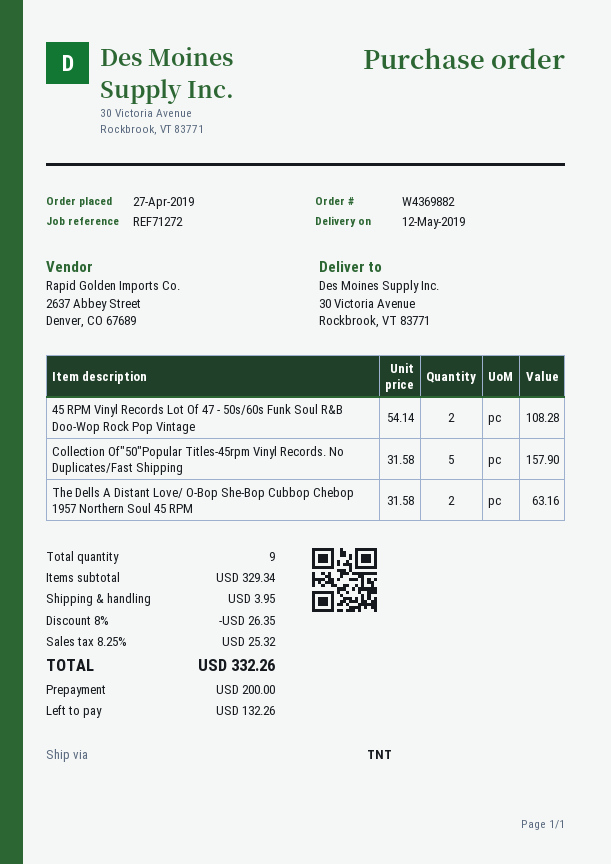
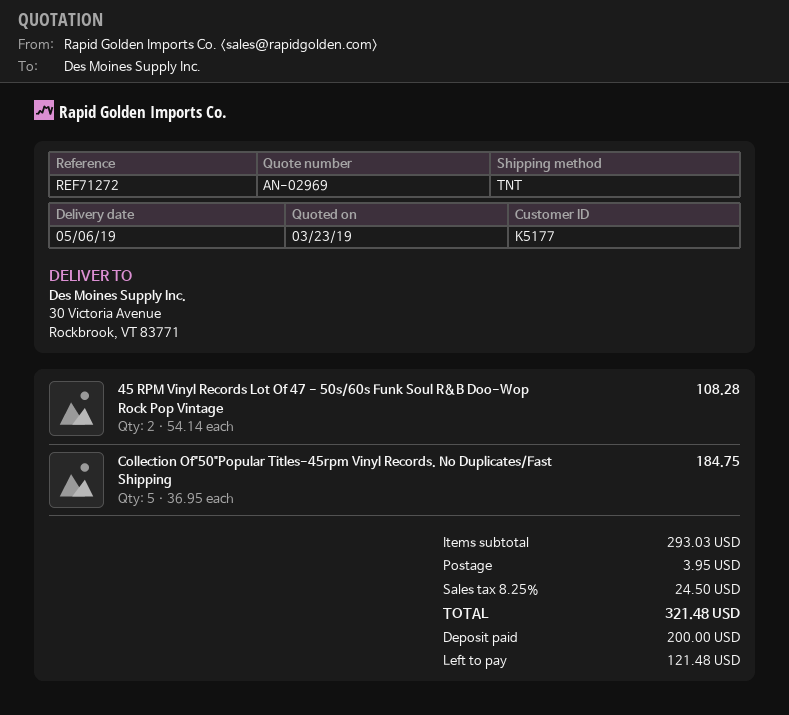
delivery date: 2019-05-12 -> 2019-05-06
Collection Of"50"Popular Titles-45rpm Vinyl Records. No Duplicates/Fast Shipping: 5 x 31.58 = 157.90 -> 5 x 36.95 = 184.75
The Dells A Distant Love/ O-Bop She-Bop Cubbop Chebop 1957 Northern Soul 45 RPM: 2 x 31.58 = 63.16 -> none
subtotal: 329.34 -> 293.03
discount: 8% = 26.35 -> none
tax: 8.25% = 25.32 -> 8.25% = 24.50
total: 332.26 -> 321.48
balance: 132.26 -> 121.48

